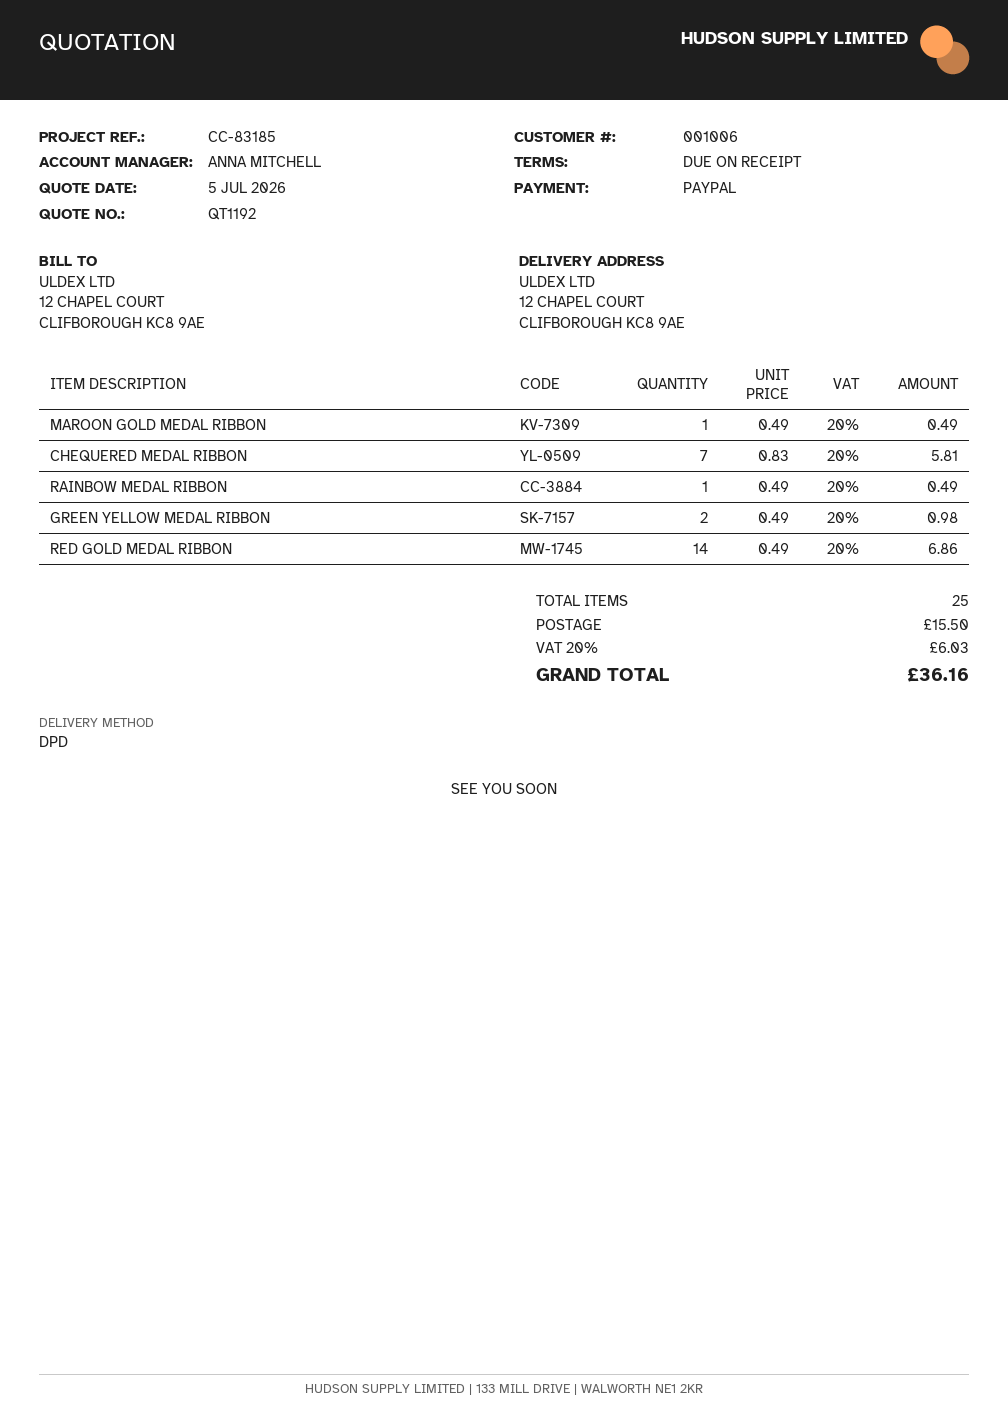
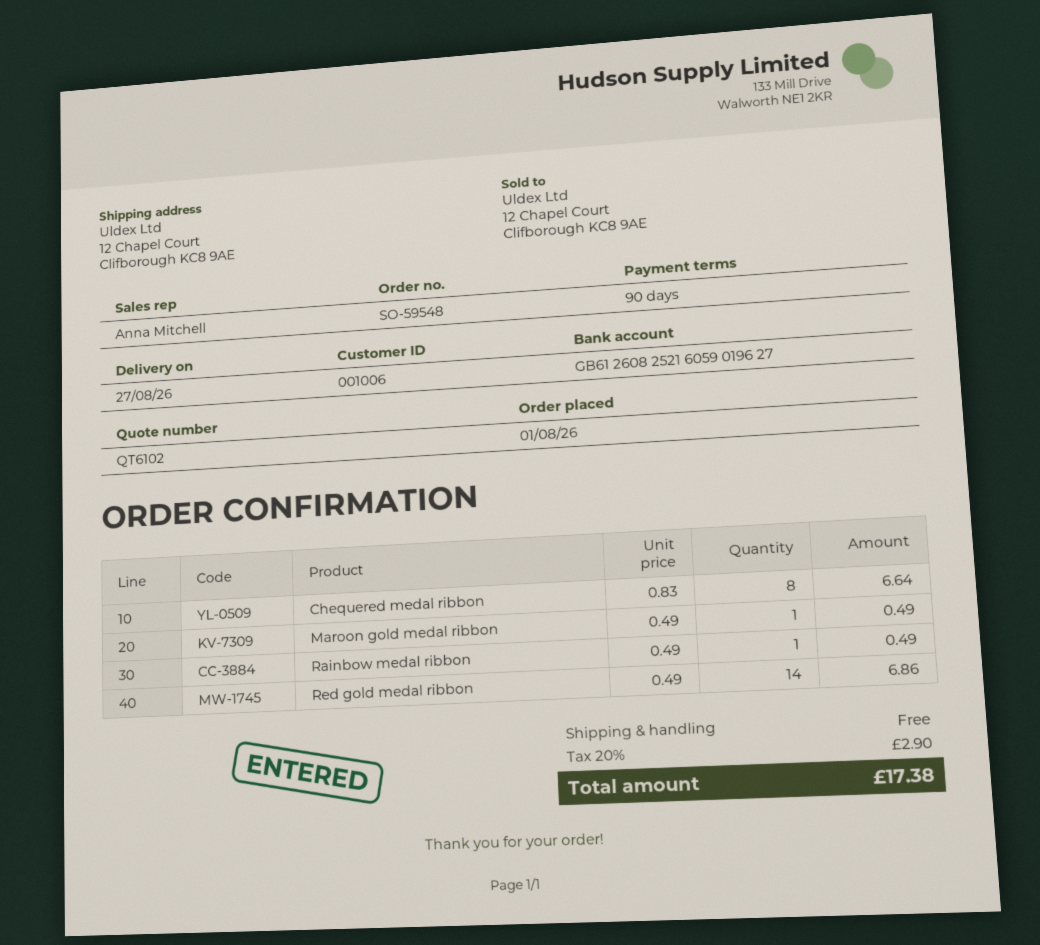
quote number: QT1192 -> QT6102
payment terms: on receipt -> 90 days
CHEQUERED MEDAL RIBBON: 7 x 0.83 = 5.81 -> 8 x 0.83 = 6.64
GREEN YELLOW MEDAL RIBBON: 2 x 0.49 = 0.98 -> none
shipping: 15.50 -> 0.00
tax: 20% = 6.03 -> 20% = 2.90
total: 36.16 -> 17.38

